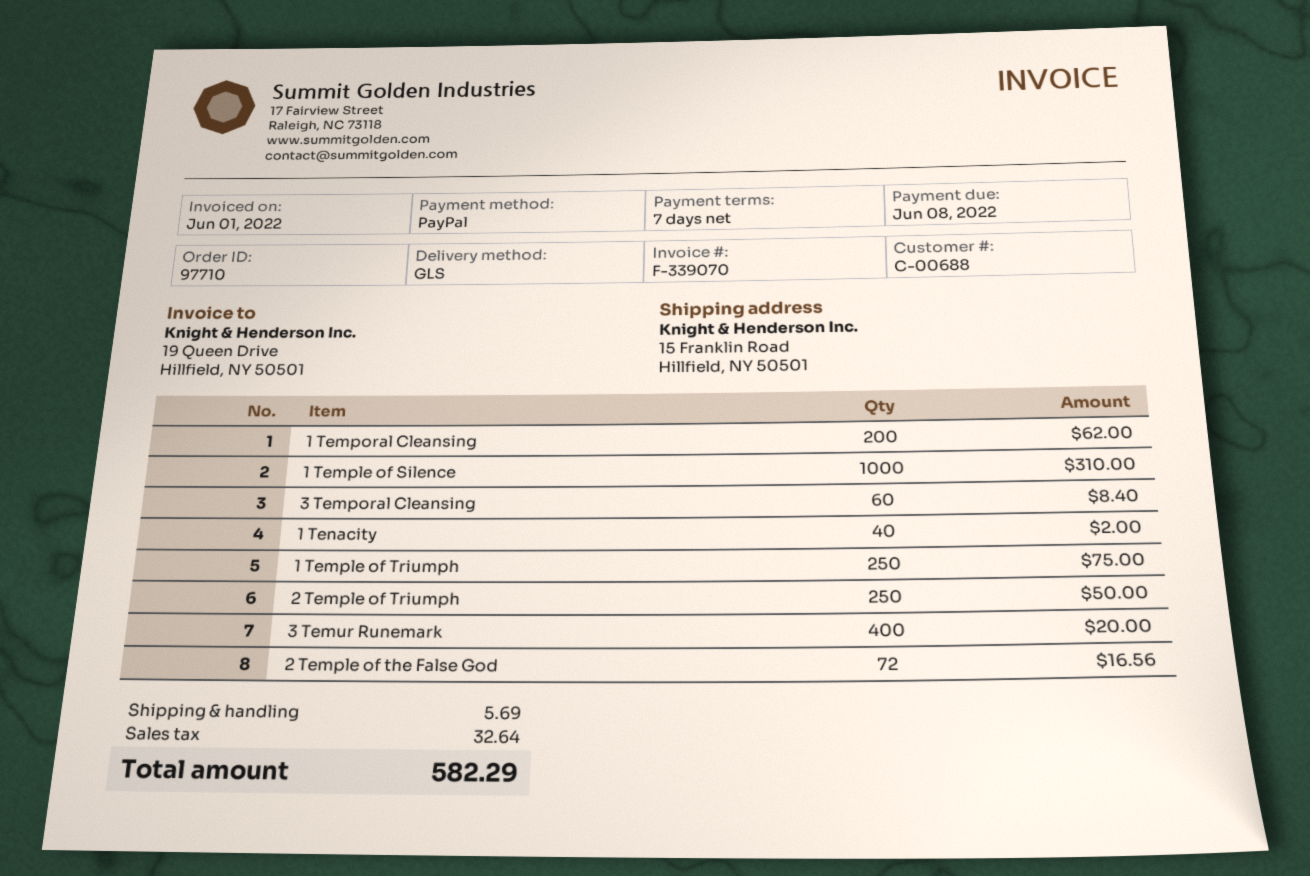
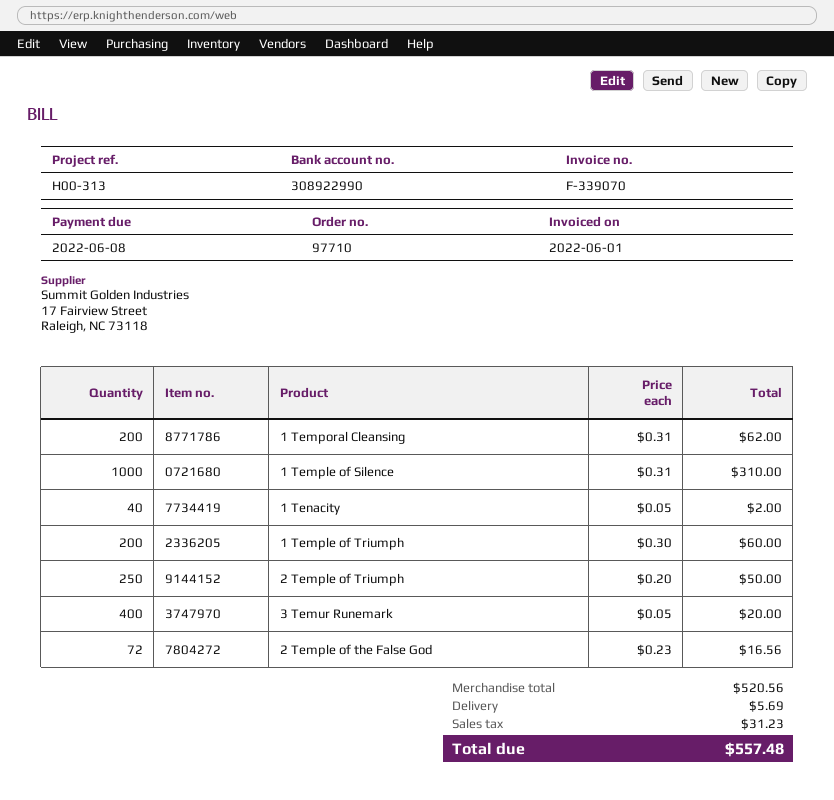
3 Temporal Cleansing: 60 for 8.40 -> none
1 Temple of Triumph: 250 for 75.00 -> 200 for 60.00
tax: 32.64 -> 31.23
total: 582.29 -> 557.48

